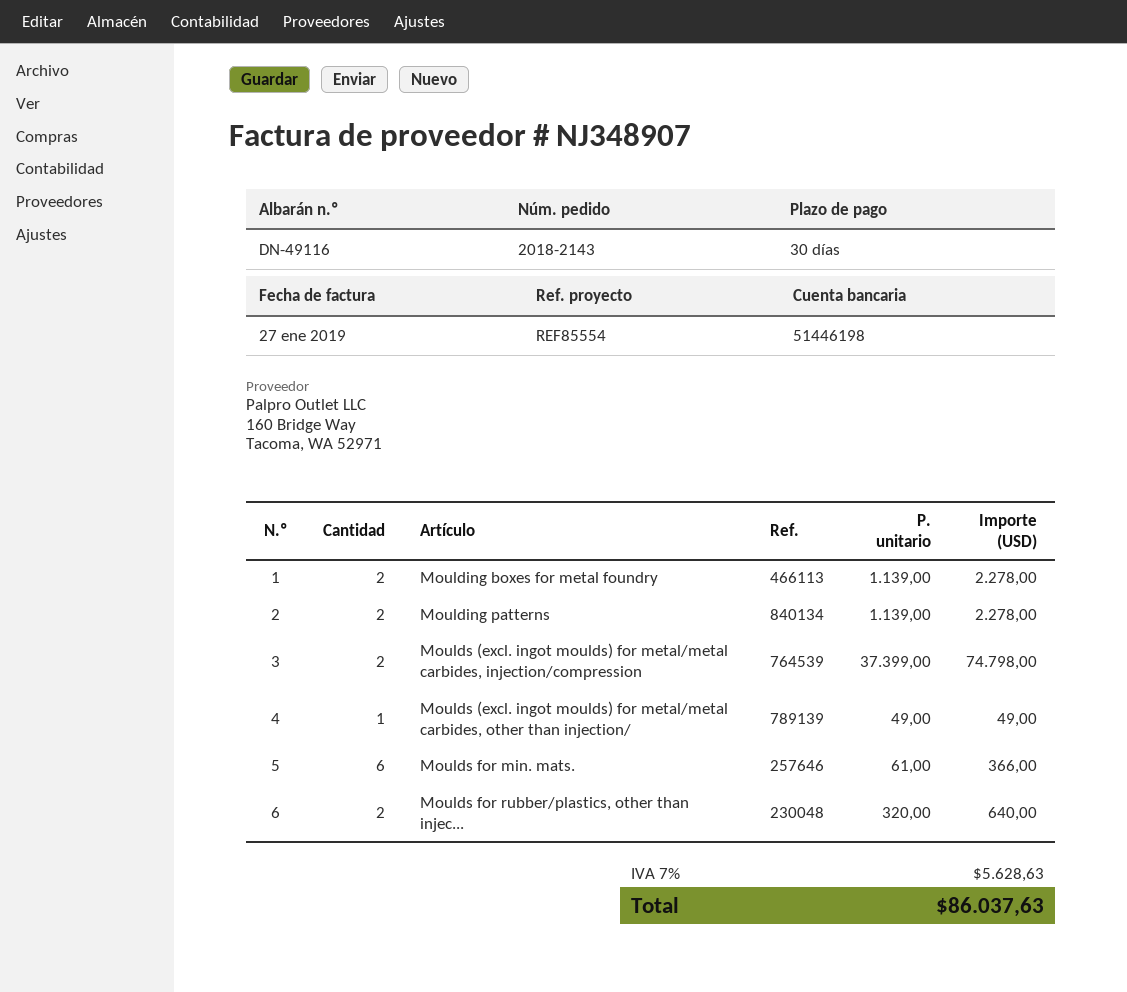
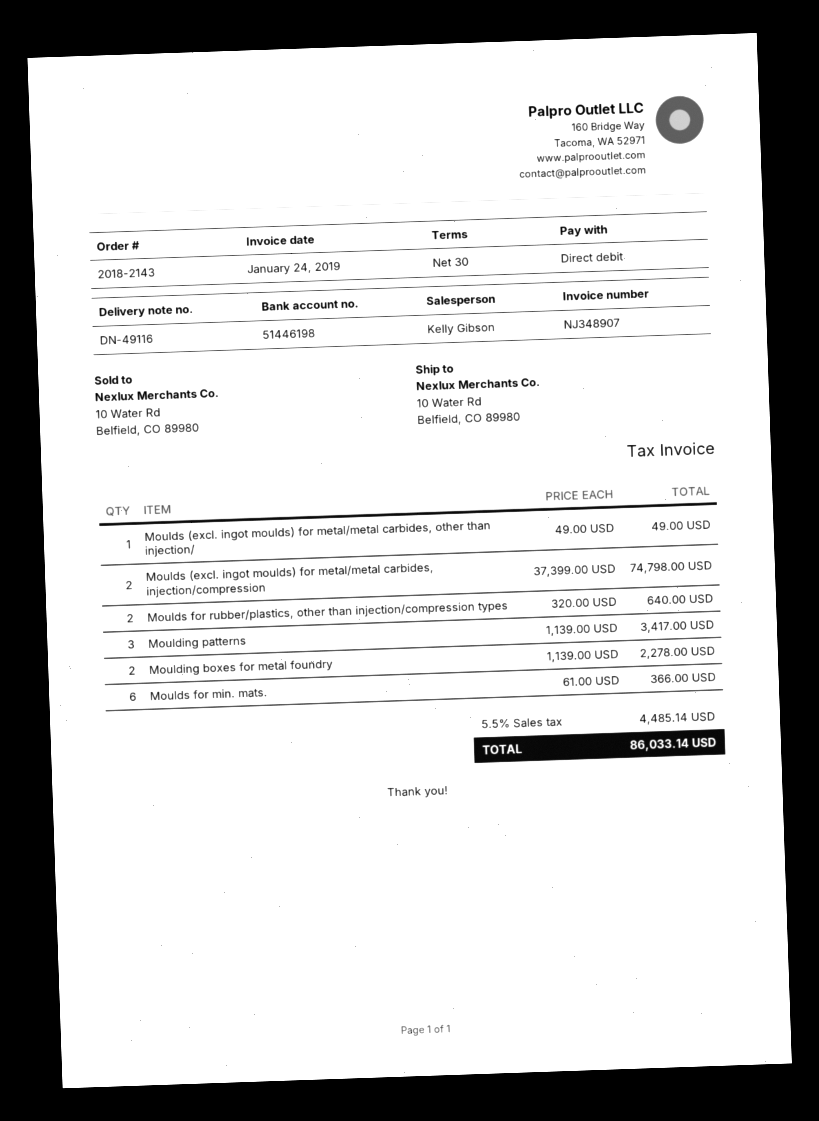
invoice date: 2019-01-27 -> 2019-01-24
Moulding patterns: 2 x 1139.00 = 2278.00 -> 3 x 1139.00 = 3417.00
tax: 7% = 5628.63 -> 5.5% = 4485.14
total: 86037.63 -> 86033.14

